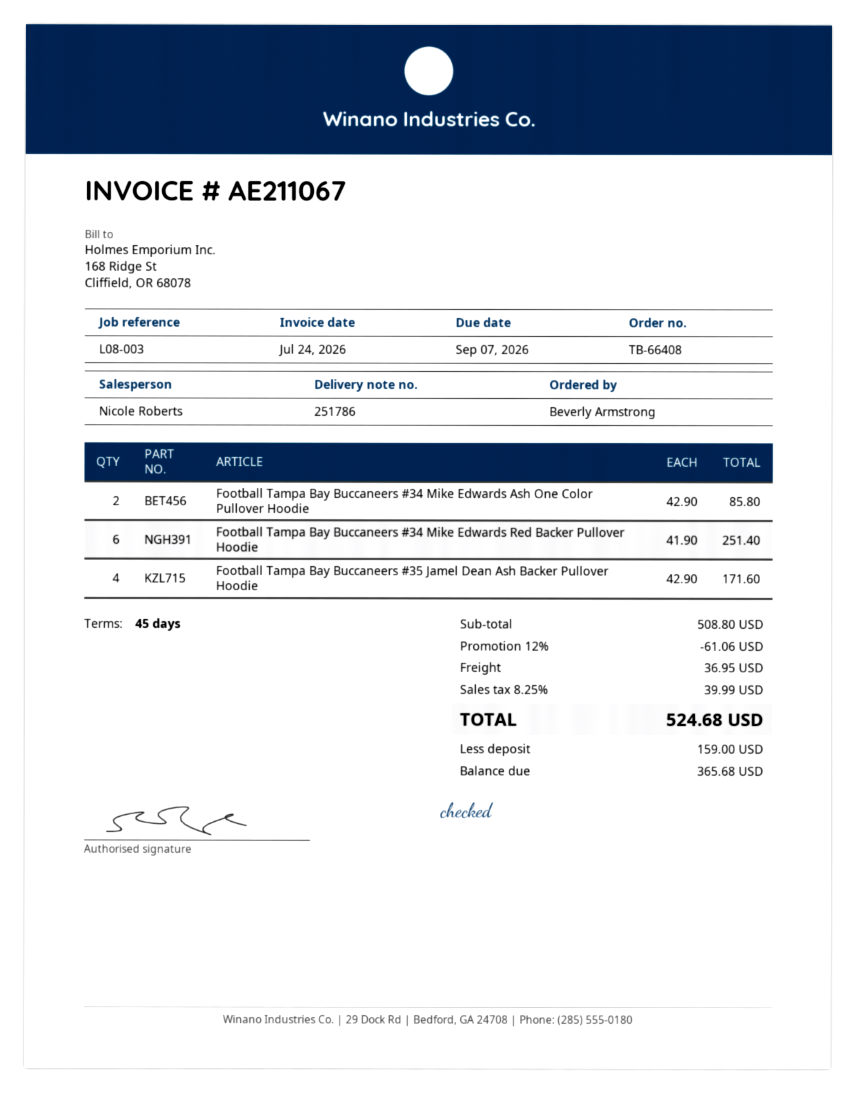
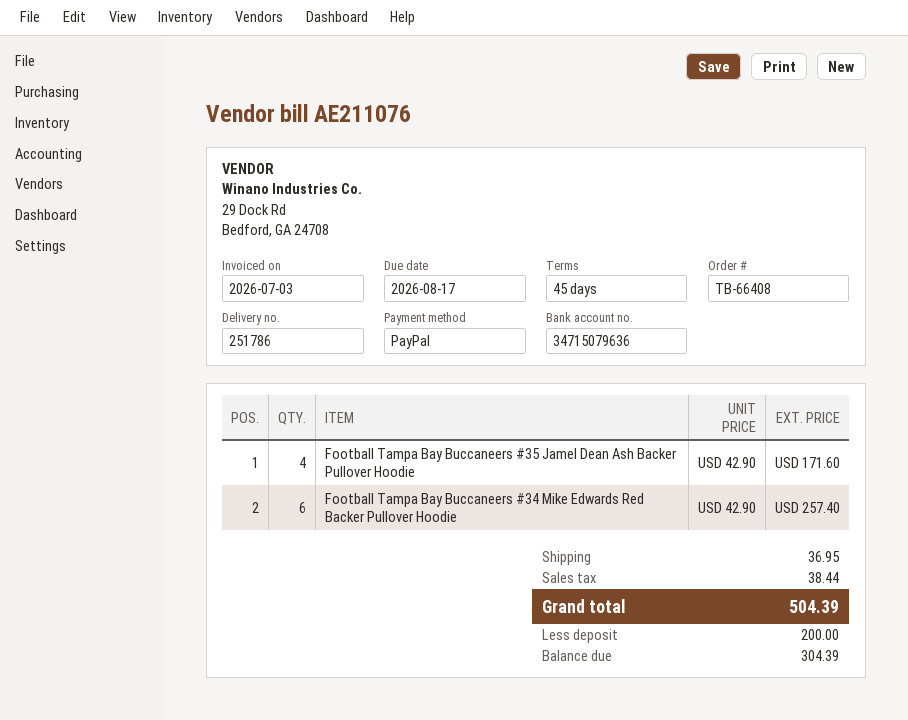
invoice number: AE211067 -> AE211076
invoice date: 2026-07-24 -> 2026-07-03
due date: 2026-09-07 -> 2026-08-17
Football Tampa Bay Buccaneers #34 Mike Edwards Ash One Color Pullover Hoodie: 2 x 42.90 = 85.80 -> none
Football Tampa Bay Buccaneers #34 Mike Edwards Red Backer Pullover Hoodie: 6 x 41.90 = 251.40 -> 6 x 42.90 = 257.40
discount: 12% = 61.06 -> none
tax: 39.99 -> 38.44
total: 524.68 -> 504.39
deposit: 159.00 -> 200.00
balance: 365.68 -> 304.39

